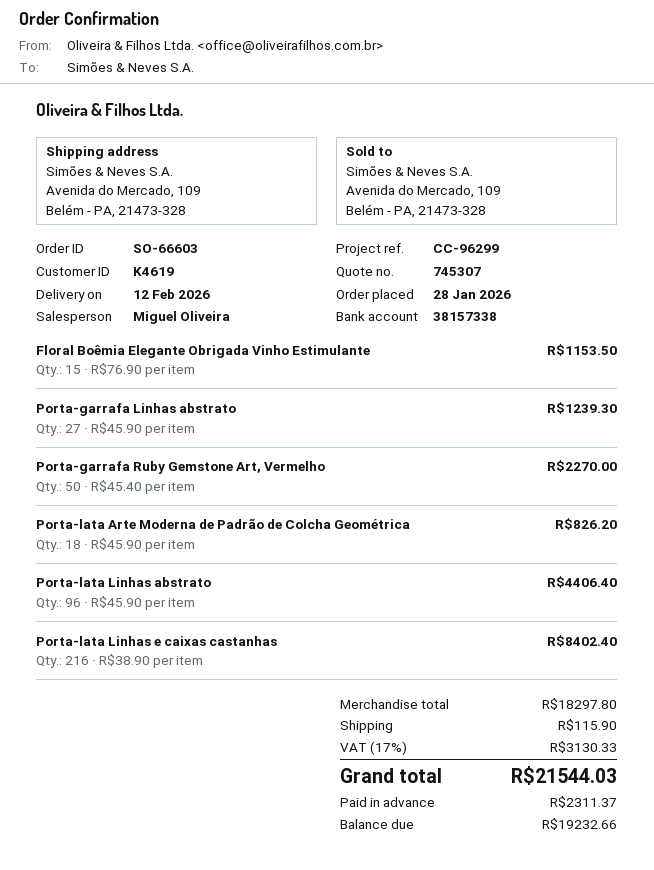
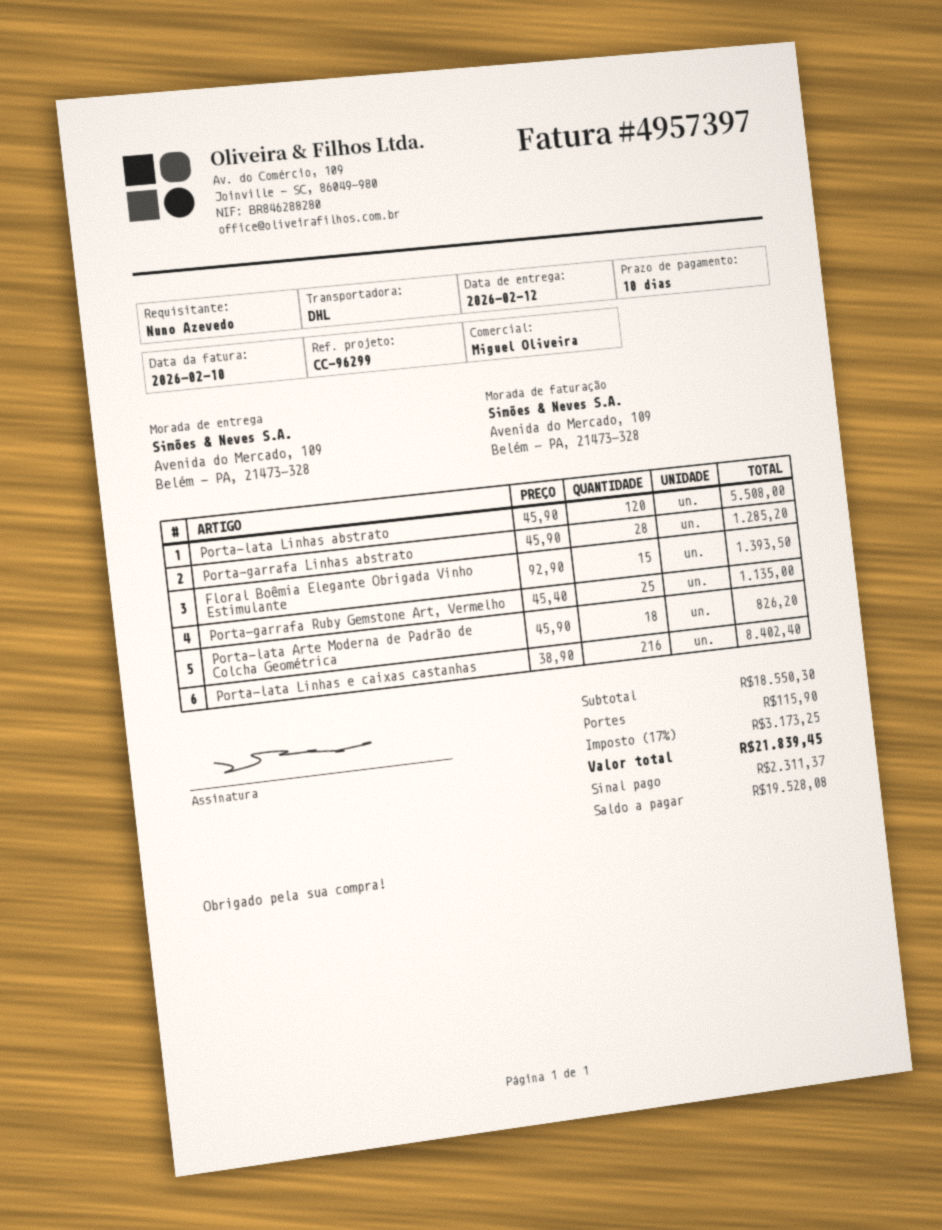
Floral Boêmia Elegante Obrigada Vinho Estimulante: 15 x 76.90 = 1153.50 -> 15 x 92.90 = 1393.50
Porta-garrafa Linhas abstrato: 27 x 45.90 = 1239.30 -> 28 x 45.90 = 1285.20
Porta-garrafa Ruby Gemstone Art, Vermelho: 50 x 45.40 = 2270.00 -> 25 x 45.40 = 1135.00
Porta-lata Linhas abstrato: 96 x 45.90 = 4406.40 -> 120 x 45.90 = 5508.00
subtotal: 18297.80 -> 18550.30
tax: 17% = 3130.33 -> 17% = 3173.25
total: 21544.03 -> 21839.45
balance: 19232.66 -> 19528.08

